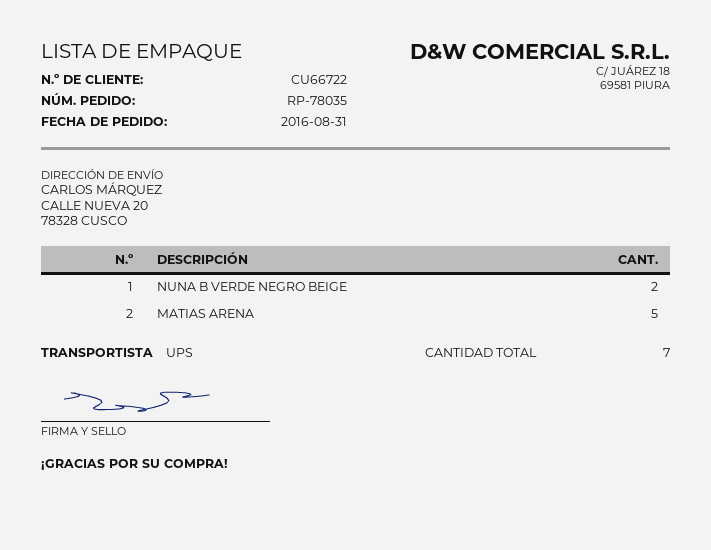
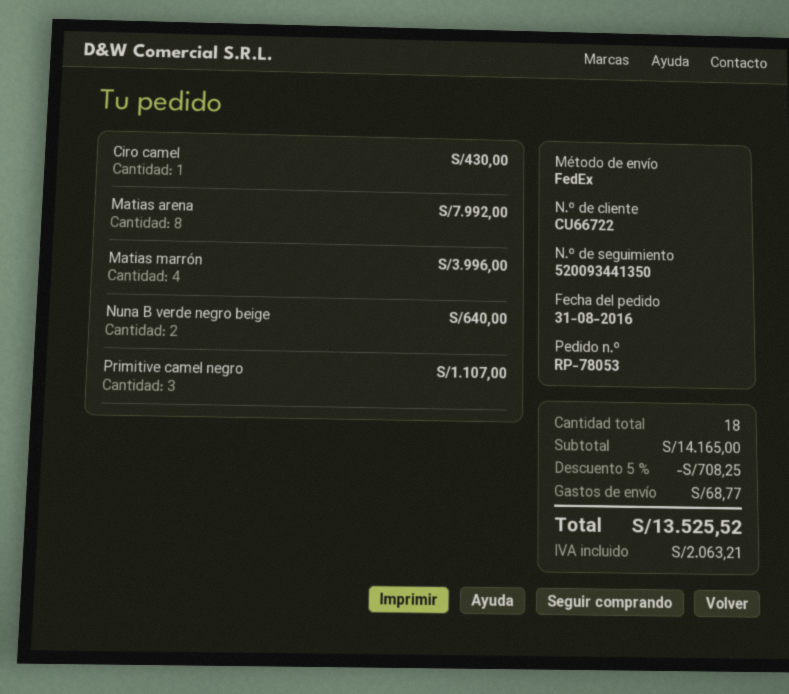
order number: RP-78035 -> RP-78053
shipping method: UPS -> FedEx
MATIAS ARENA: 5 -> 8
Ciro camel: none -> 1
Matias marrón: none -> 4
Primitive camel negro: none -> 3
total quantity: 7 -> 18

